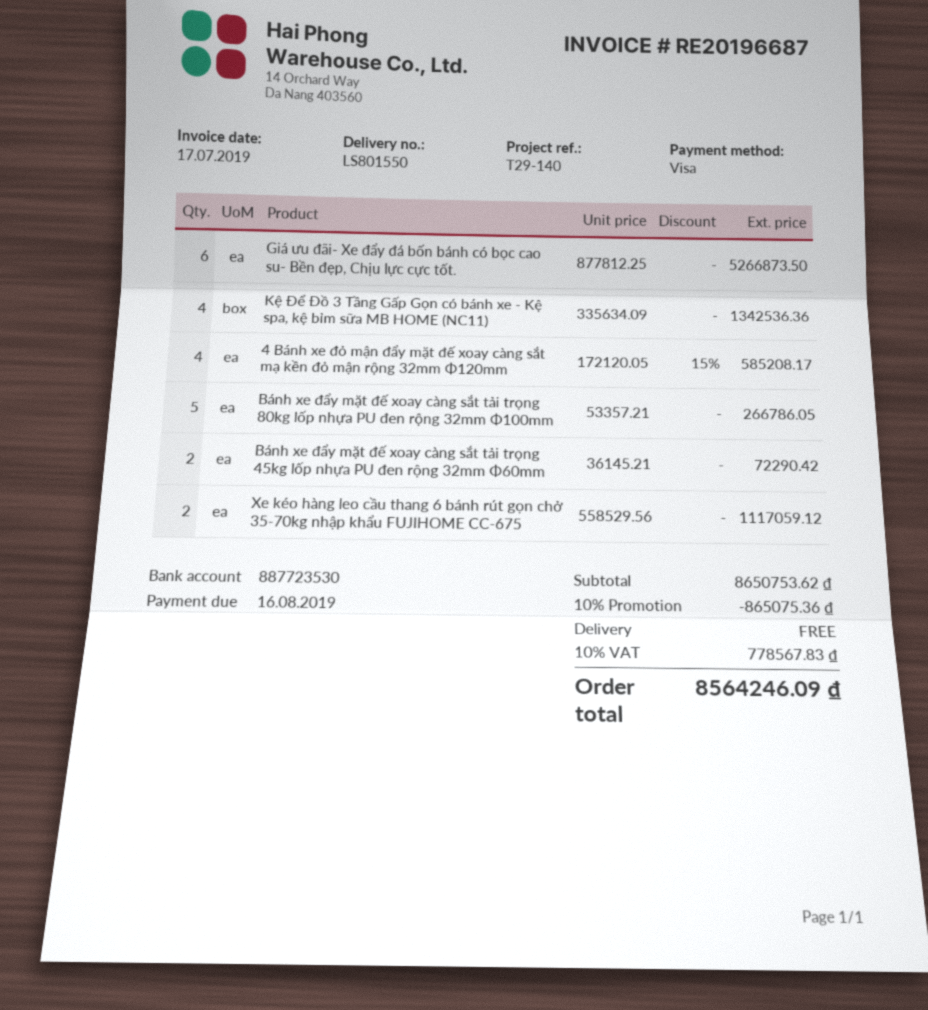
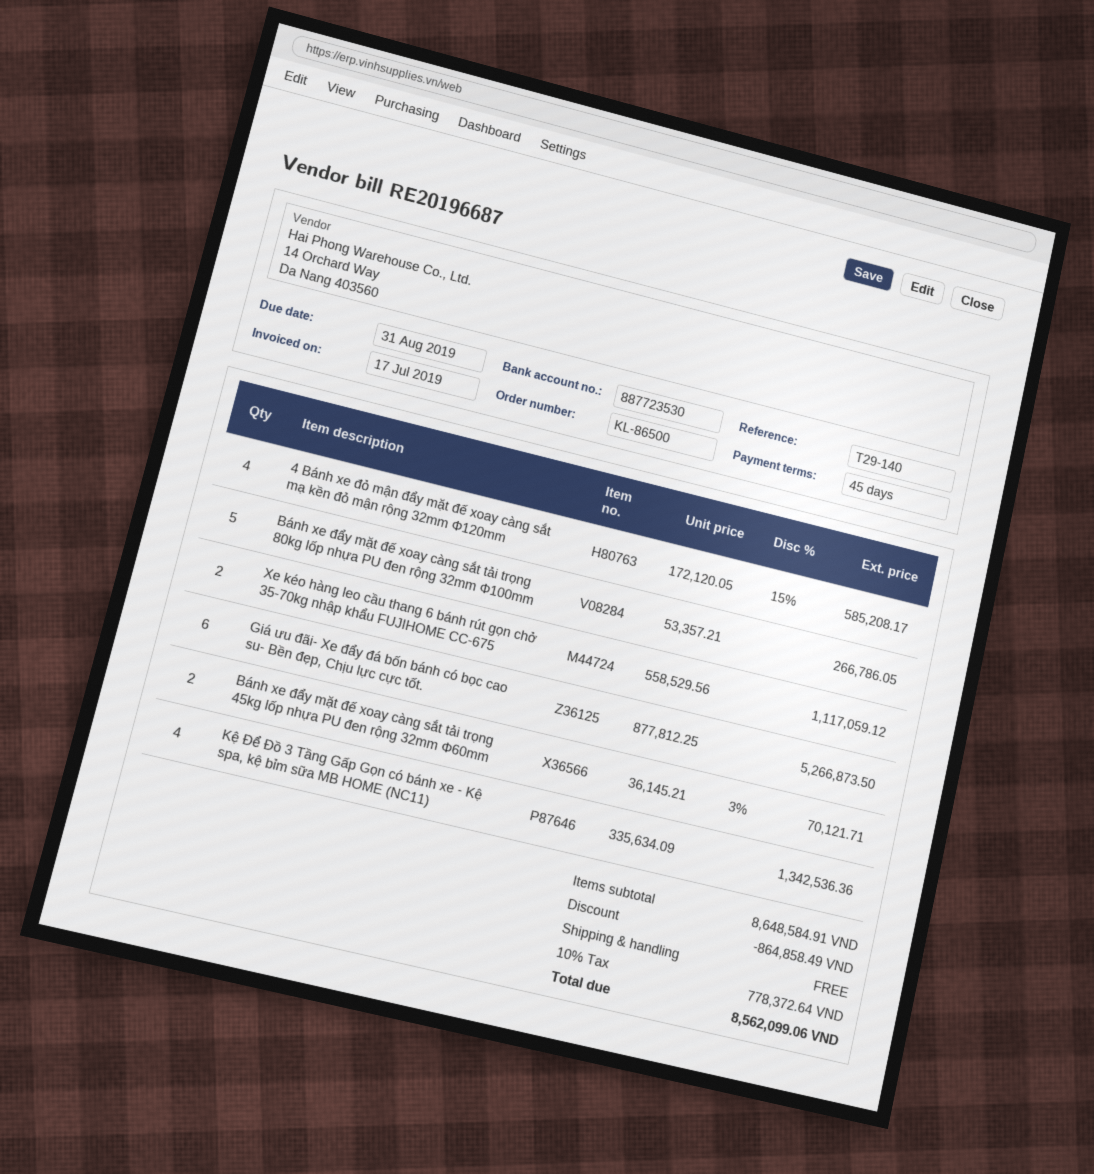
due date: 2019-08-16 -> 2019-08-31
Bánh xe đẩy mặt đế xoay càng sắt tải trọng 45kg lốp nhựa PU đen rộng 32mm Φ60mm: 2 x 36145.21 = 72290.42 -> 2 x 36145.21 - 3% = 70121.71
subtotal: 8650753.62 -> 8648584.91
discount: 865075.36 -> 864858.49
tax: 10% = 778567.83 -> 10% = 778372.64
total: 8564246.09 -> 8562099.06

